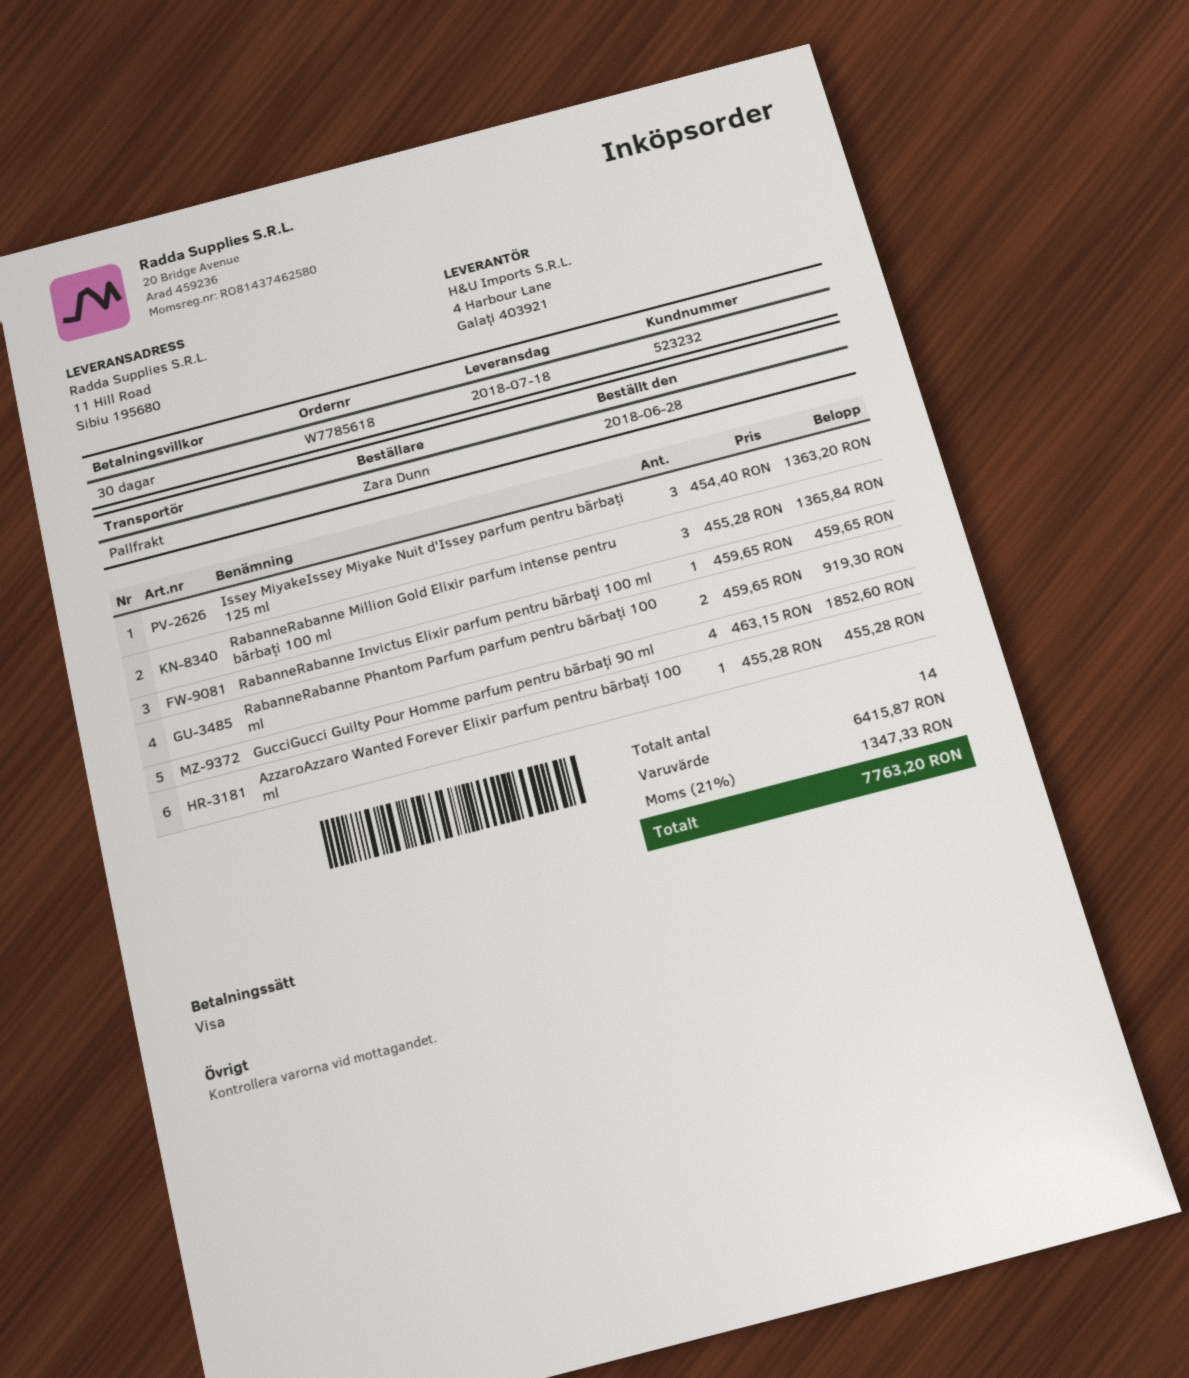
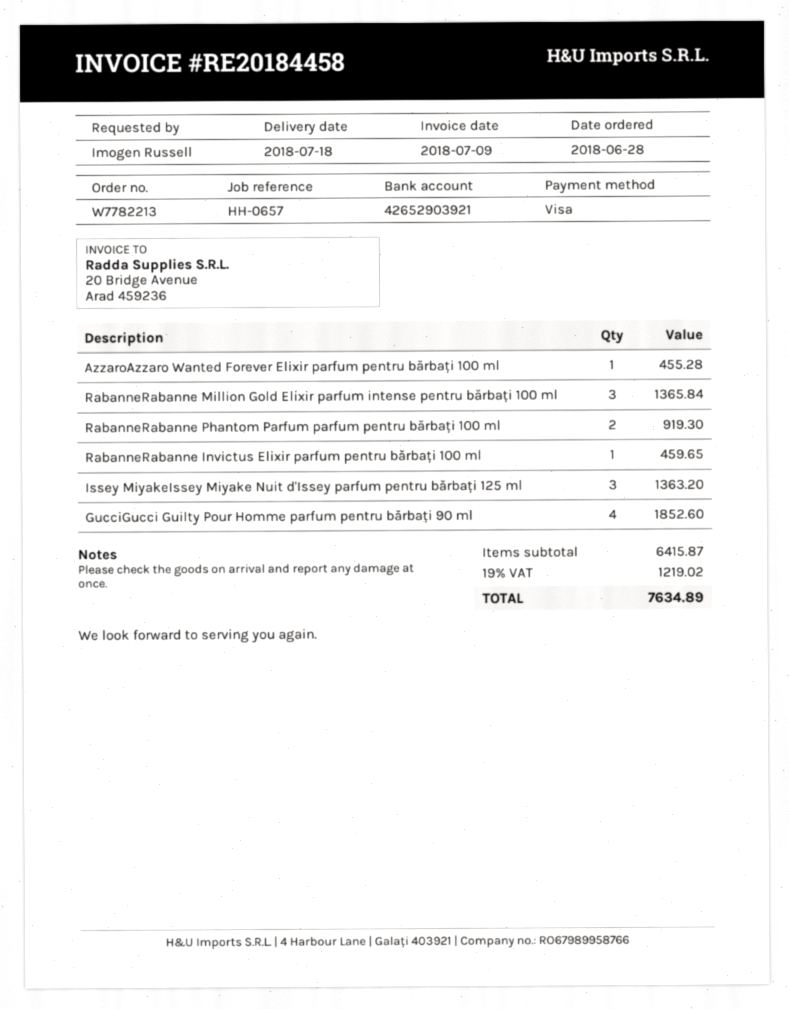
order number: W7785618 -> W7782213
ordered by: Zara Dunn -> Imogen Russell
tax: 21% = 1347.33 -> 19% = 1219.02
total: 7763.20 -> 7634.89

